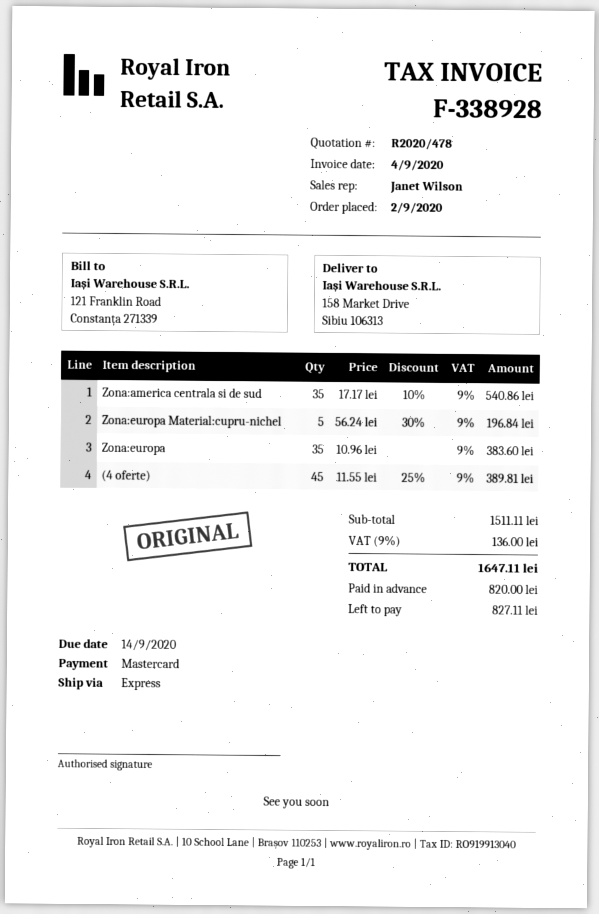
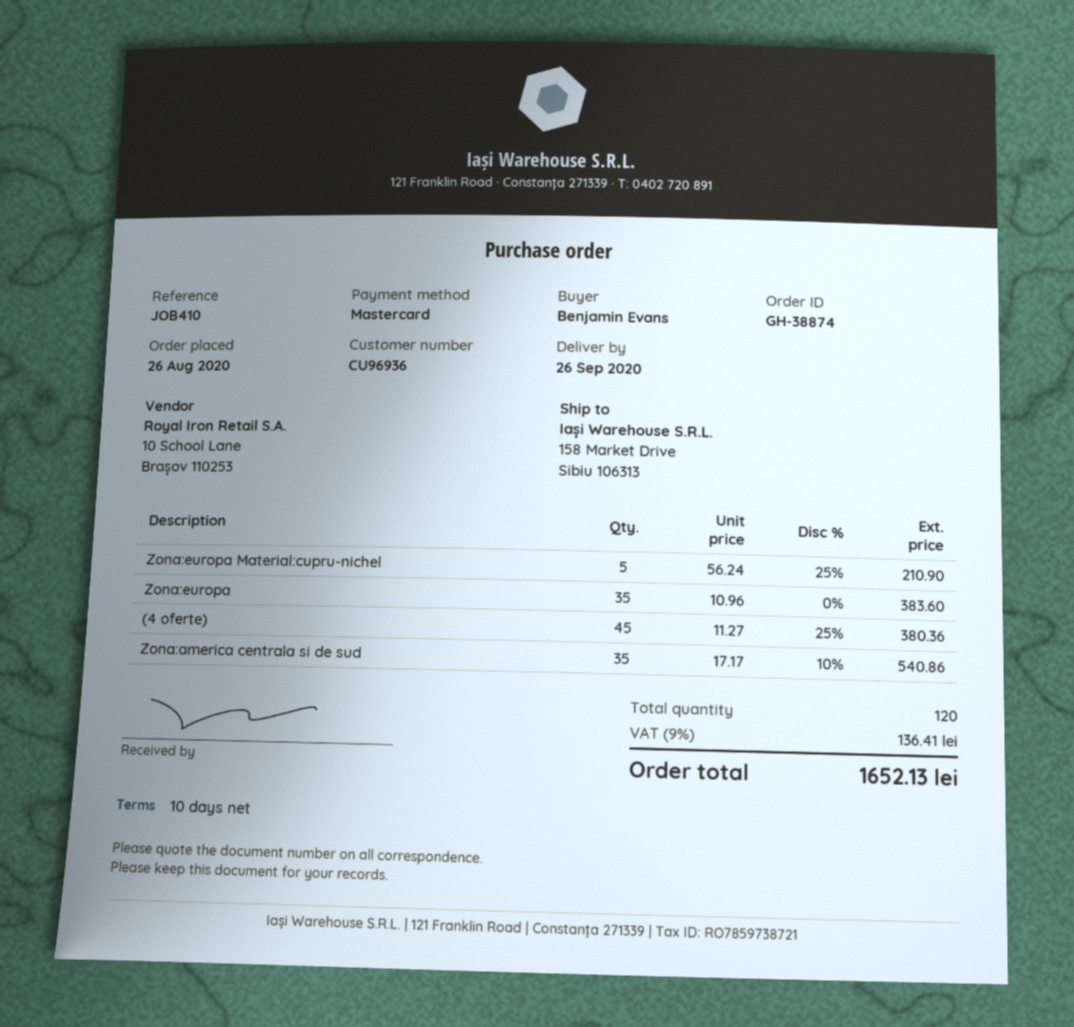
order date: 2020-09-02 -> 2020-08-26
Zona:europa Material:cupru-nichel: 5 x 56.24 - 30% = 196.84 -> 5 x 56.24 - 25% = 210.90
(4 oferte): 45 x 11.55 - 25% = 389.81 -> 45 x 11.27 - 25% = 380.36
tax: 9% = 136.00 -> 9% = 136.41
total: 1647.11 -> 1652.13

